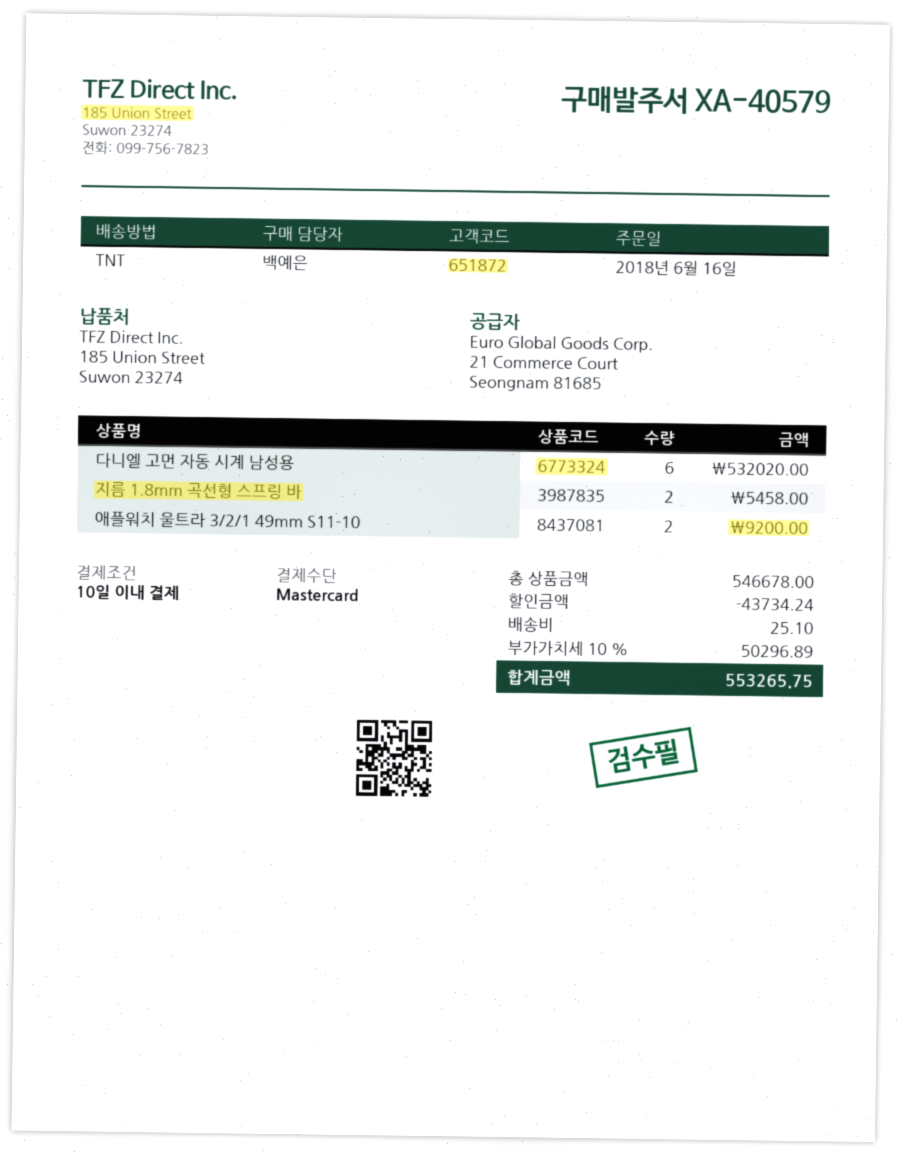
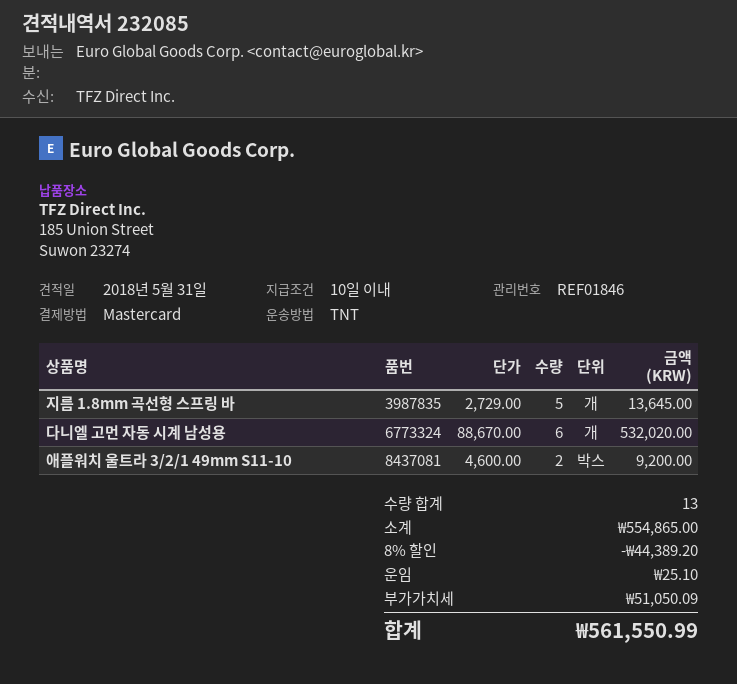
지름 1.8mm 곡선형 스프링 바: 2 for 5458.00 -> 5 for 13645.00
subtotal: 546678.00 -> 554865.00
discount: 43734.24 -> 44389.20
tax: 50296.89 -> 51050.09
total: 553265.75 -> 561550.99

